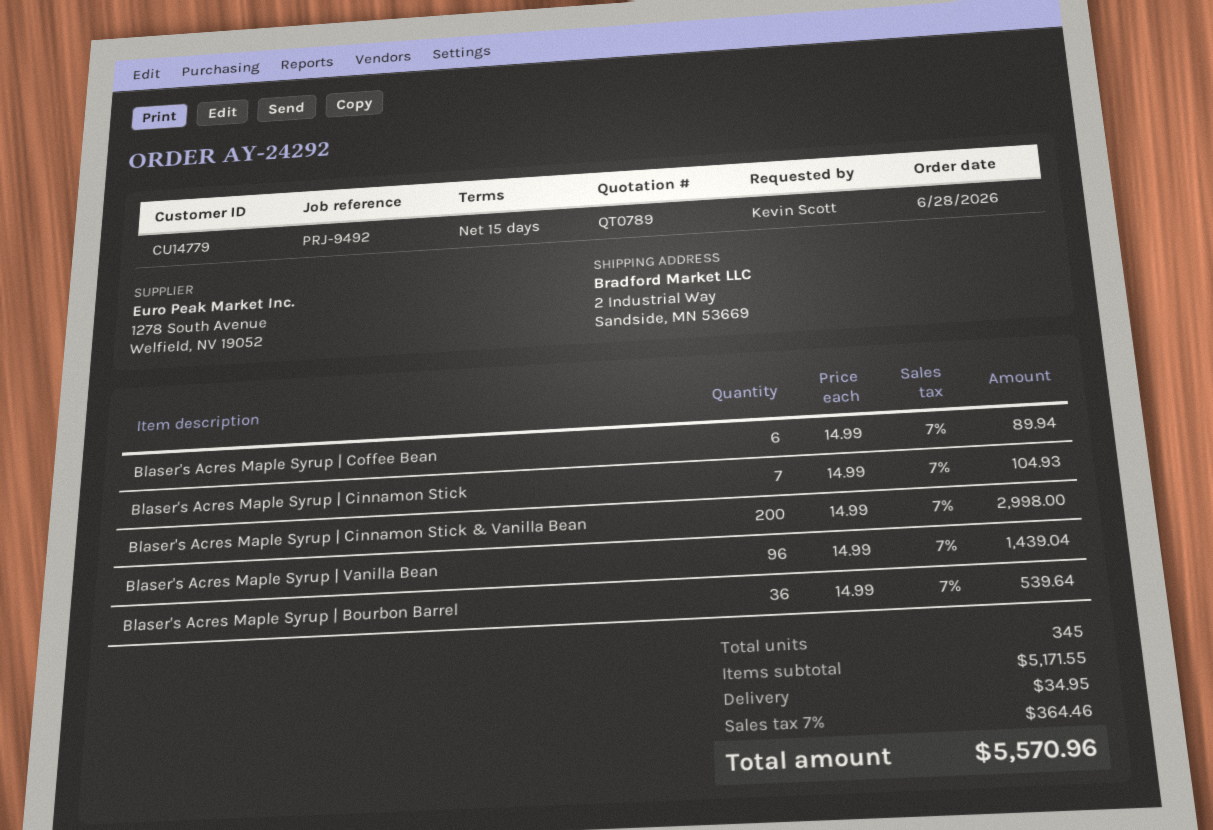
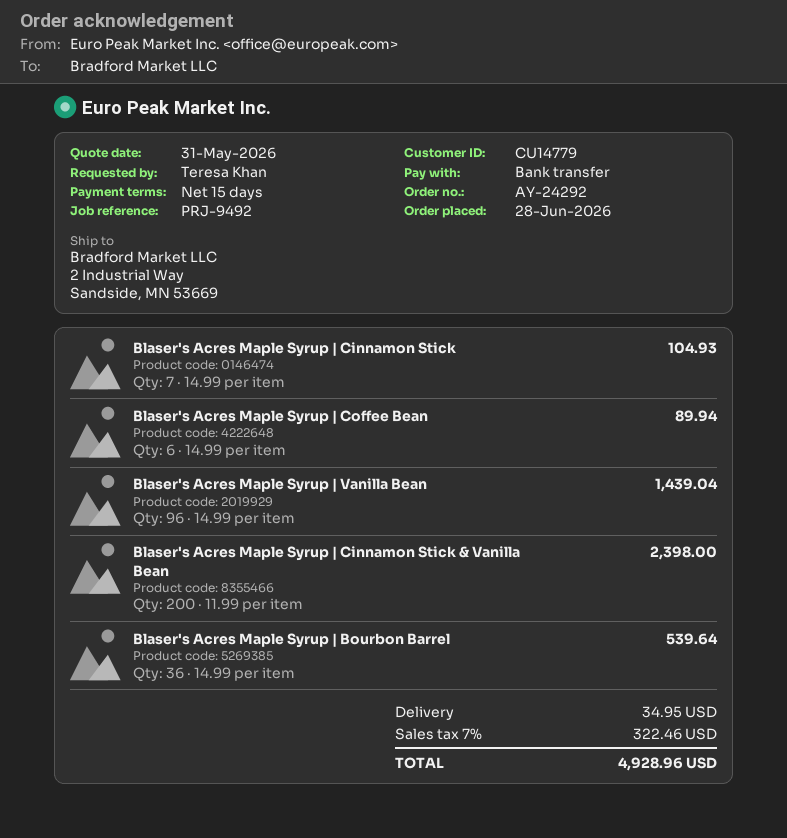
ordered by: Kevin Scott -> Teresa Khan
Blaser's Acres Maple Syrup | Cinnamon Stick & Vanilla Bean: 200 x 14.99 = 2998.00 -> 200 x 11.99 = 2398.00
tax: 7% = 364.46 -> 7% = 322.46
total: 5570.96 -> 4928.96

